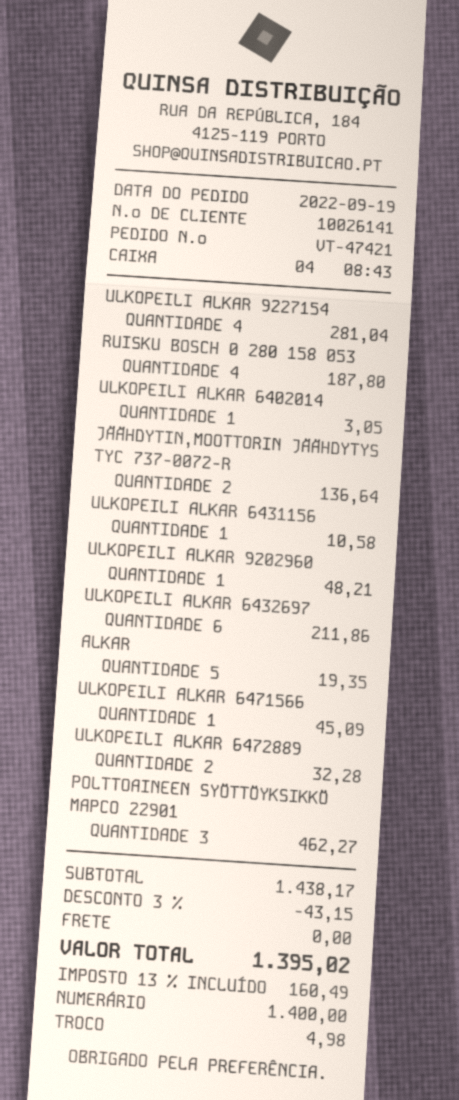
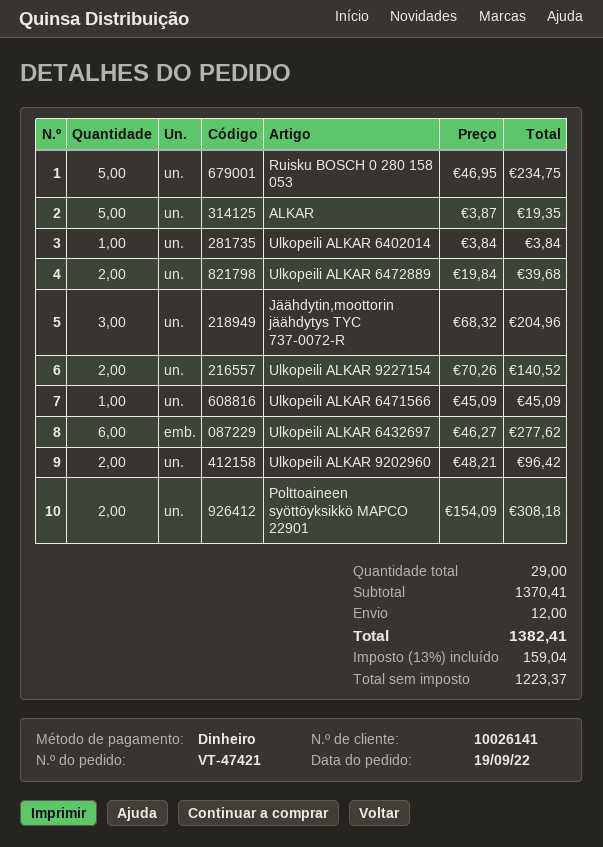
ULKOPEILI ALKAR 9227154: 4 for 281.04 -> 2 for 140.52
RUISKU BOSCH 0 280 158 053: 4 for 187.80 -> 5 for 234.75
ULKOPEILI ALKAR 6402014: 1 for 3.05 -> 1 for 3.84
JÄÄHDYTIN,MOOTTORIN JÄÄHDYTYS TYC 737-0072-R: 2 for 136.64 -> 3 for 204.96
ULKOPEILI ALKAR 6431156: 1 for 10.58 -> none
ULKOPEILI ALKAR 9202960: 1 for 48.21 -> 2 for 96.42
ULKOPEILI ALKAR 6432697: 6 for 211.86 -> 6 for 277.62
ULKOPEILI ALKAR 6472889: 2 for 32.28 -> 2 for 39.68
POLTTOAINEEN SYÖTTÖYKSIKKÖ MAPCO 22901: 3 for 462.27 -> 2 for 308.18
subtotal: 1438.17 -> 1370.41
discount: 3% = 43.15 -> none
shipping: 0.00 -> 12.00
tax: 13% = 160.49 -> 13% = 159.04
total: 1395.02 -> 1382.41

